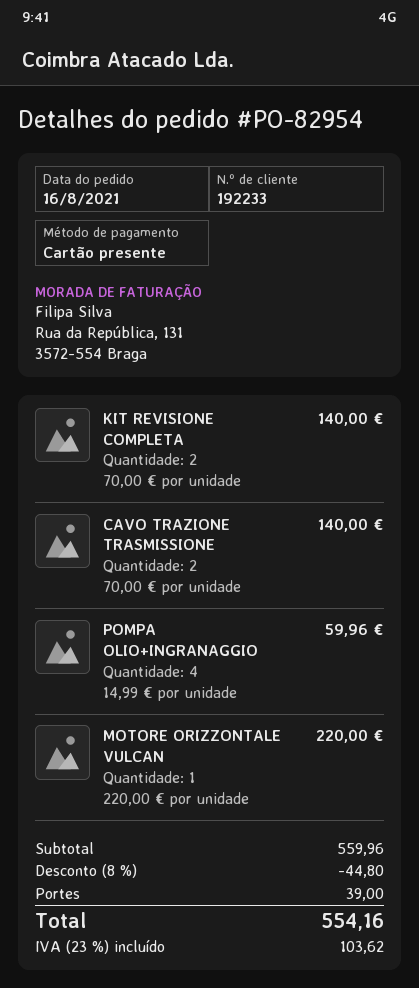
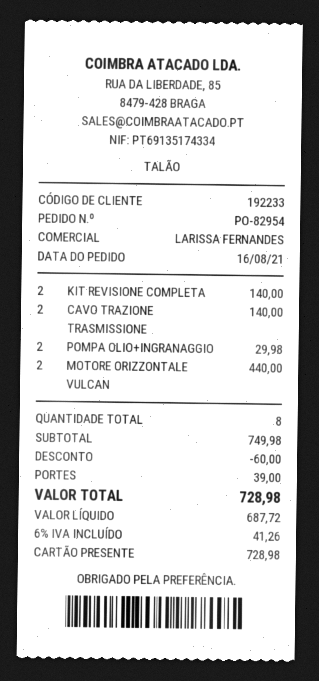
POMPA OLIO+INGRANAGGIO: 4 for 59.96 -> 2 for 29.98
MOTORE ORIZZONTALE VULCAN: 1 for 220.00 -> 2 for 440.00
subtotal: 559.96 -> 749.98
discount: 44.80 -> 60.00
tax: 23% = 103.62 -> 6% = 41.26
total: 554.16 -> 728.98

